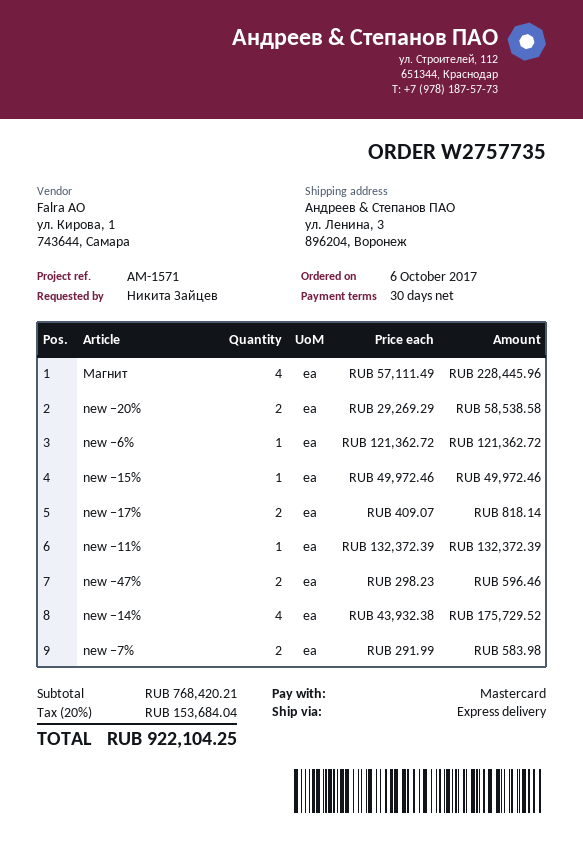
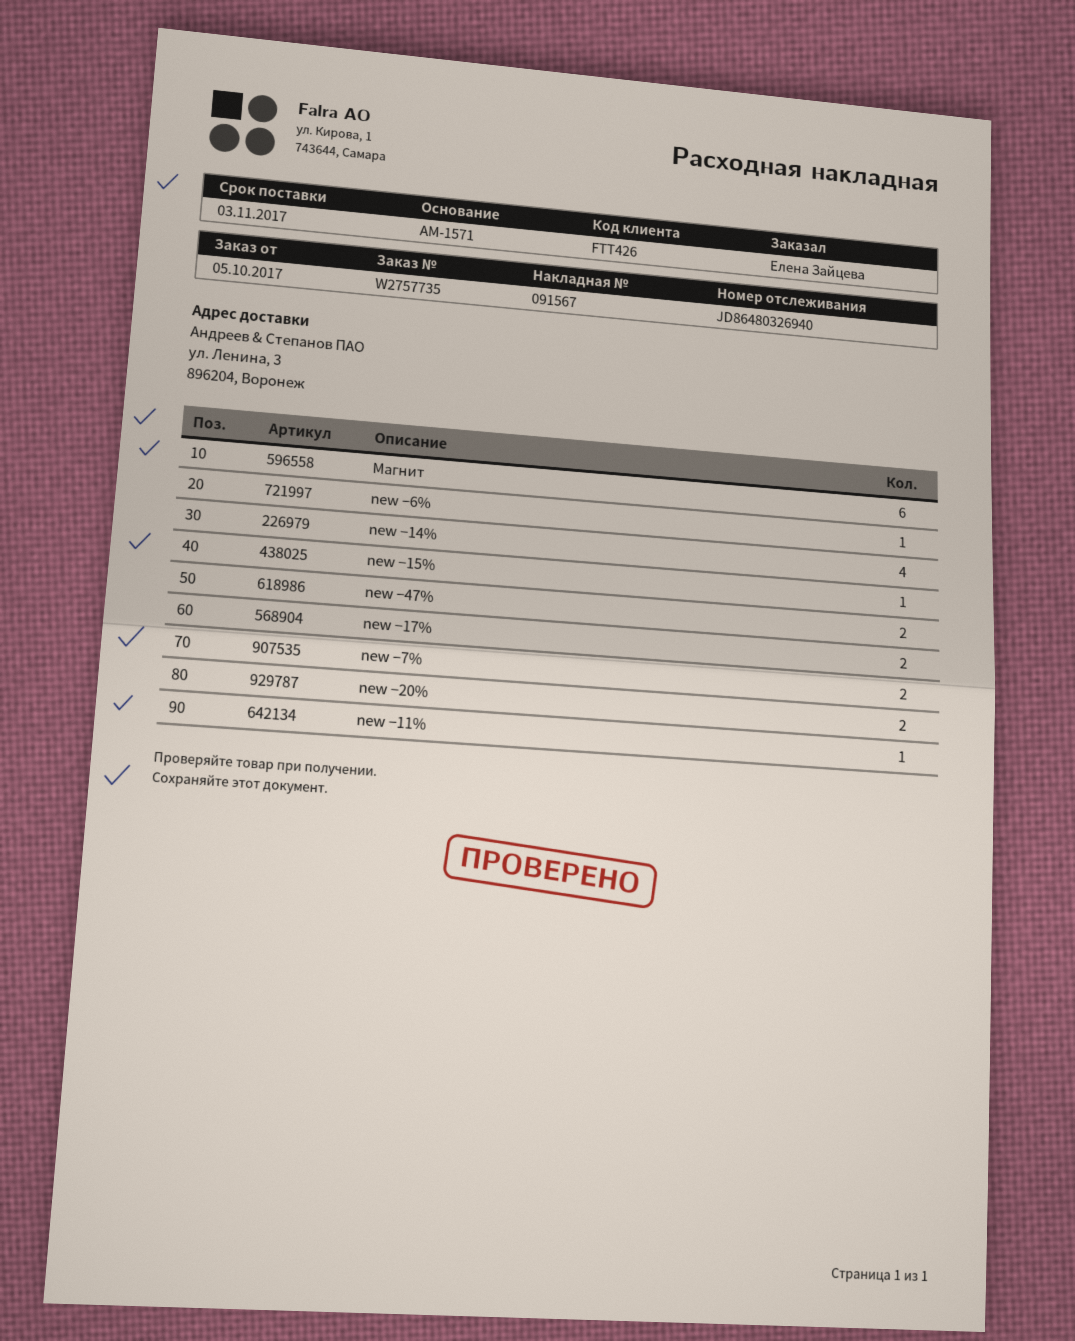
order date: 2017-10-06 -> 2017-10-05
ordered by: Никита Зайцев -> Елена Зайцева
Магнит: 4 -> 6

